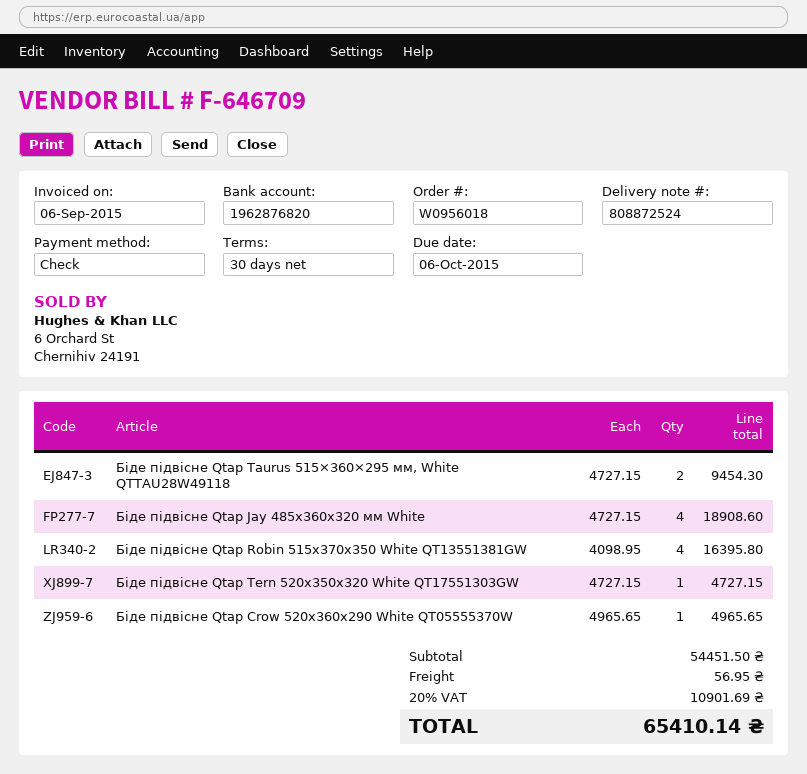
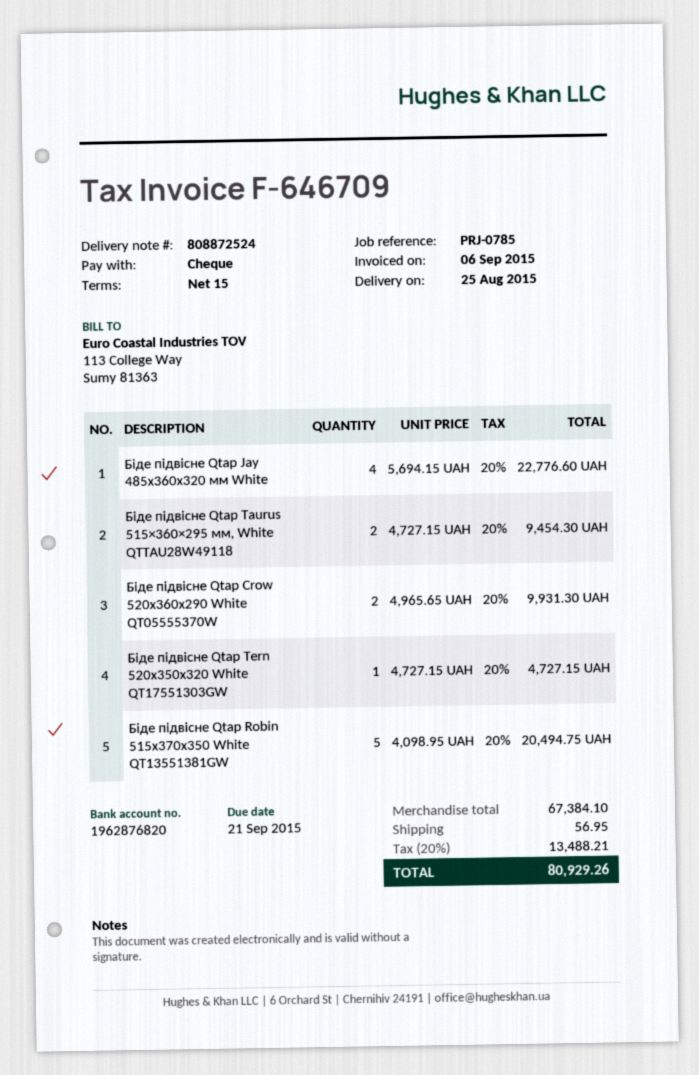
payment terms: 30 days -> 15 days
due date: 2015-10-06 -> 2015-09-21
Біде підвісне Qtap Jay 485х360х320 мм White: 4 x 4727.15 = 18908.60 -> 4 x 5694.15 = 22776.60
Біде підвісне Qtap Robin 515х370х350 White QT13551381GW: 4 x 4098.95 = 16395.80 -> 5 x 4098.95 = 20494.75
Біде підвісне Qtap Crow 520х360х290 White QT05555370W: 1 x 4965.65 = 4965.65 -> 2 x 4965.65 = 9931.30
subtotal: 54451.50 -> 67384.10
tax: 20% = 10901.69 -> 20% = 13488.21
total: 65410.14 -> 80929.26

